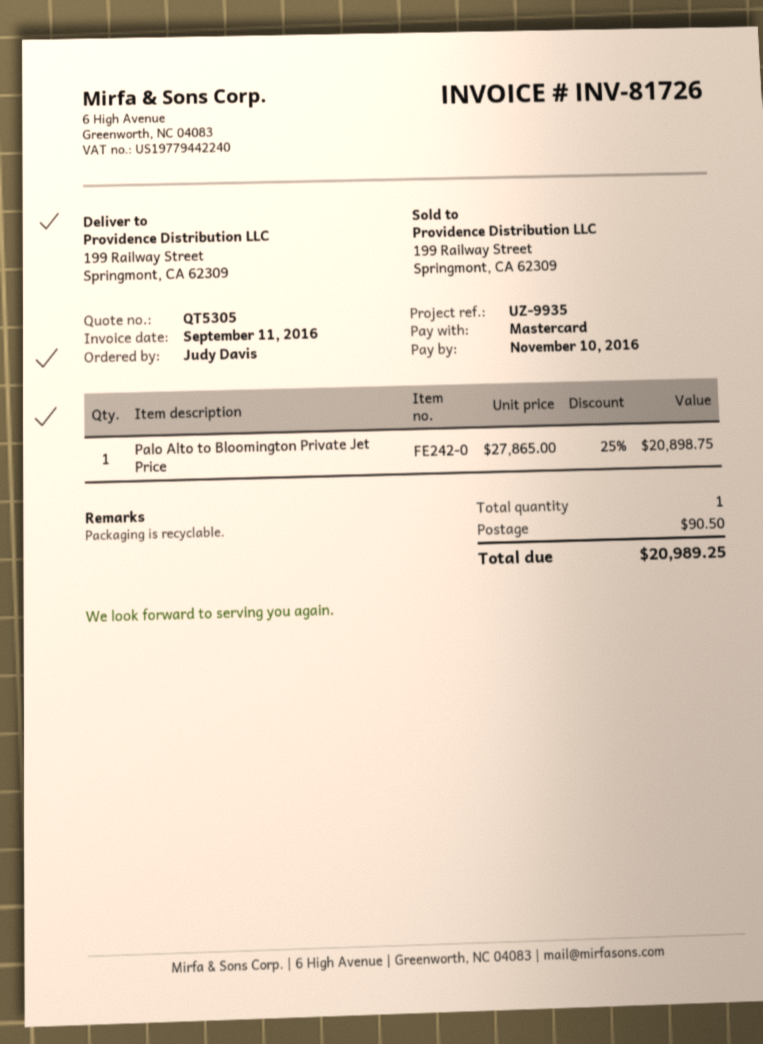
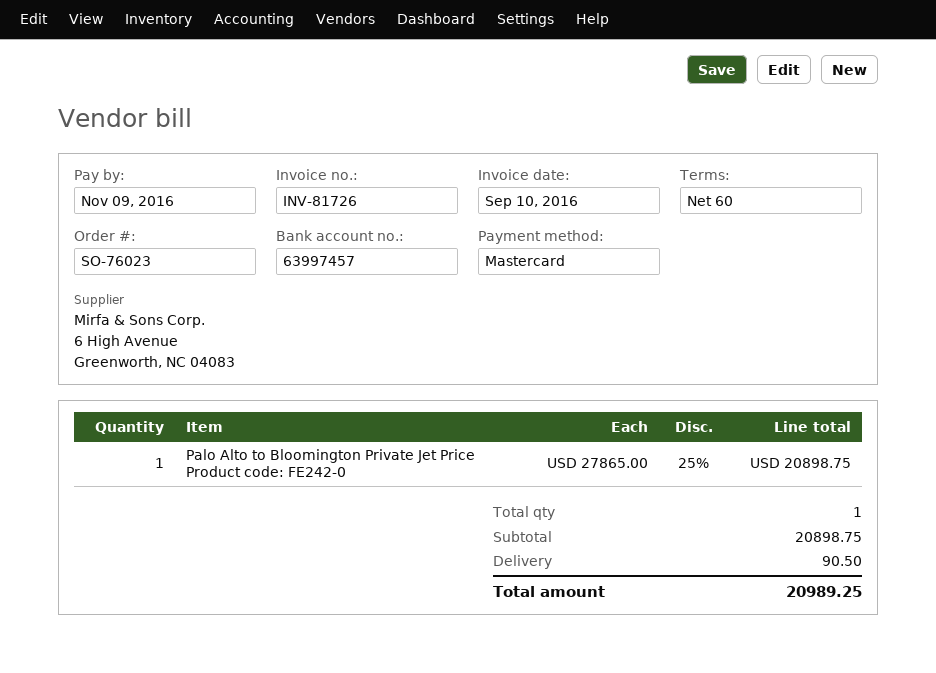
invoice date: 2016-09-11 -> 2016-09-10
due date: 2016-11-10 -> 2016-11-09

